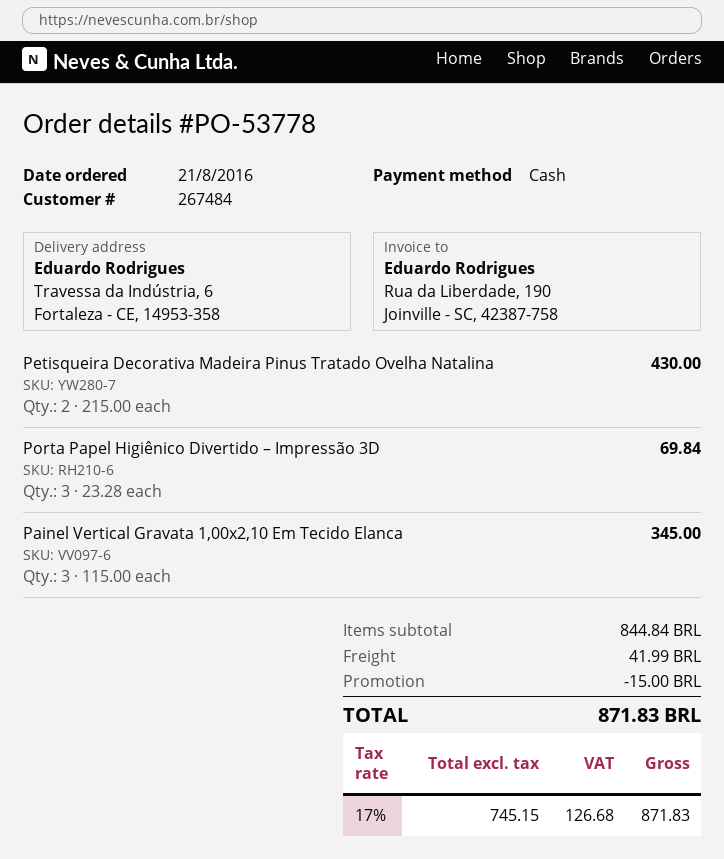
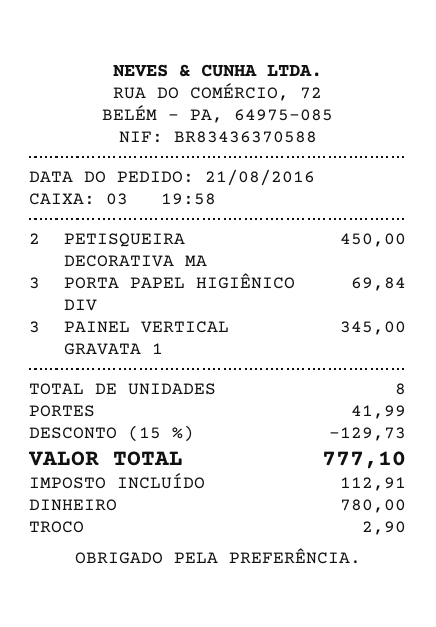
Petisqueira Decorativa Madeira Pinus Tratado Ovelha Natalina: 2 for 430.00 -> 2 for 450.00
discount: 15.00 -> 129.73
tax: 126.68 -> 112.91
total: 871.83 -> 777.10

